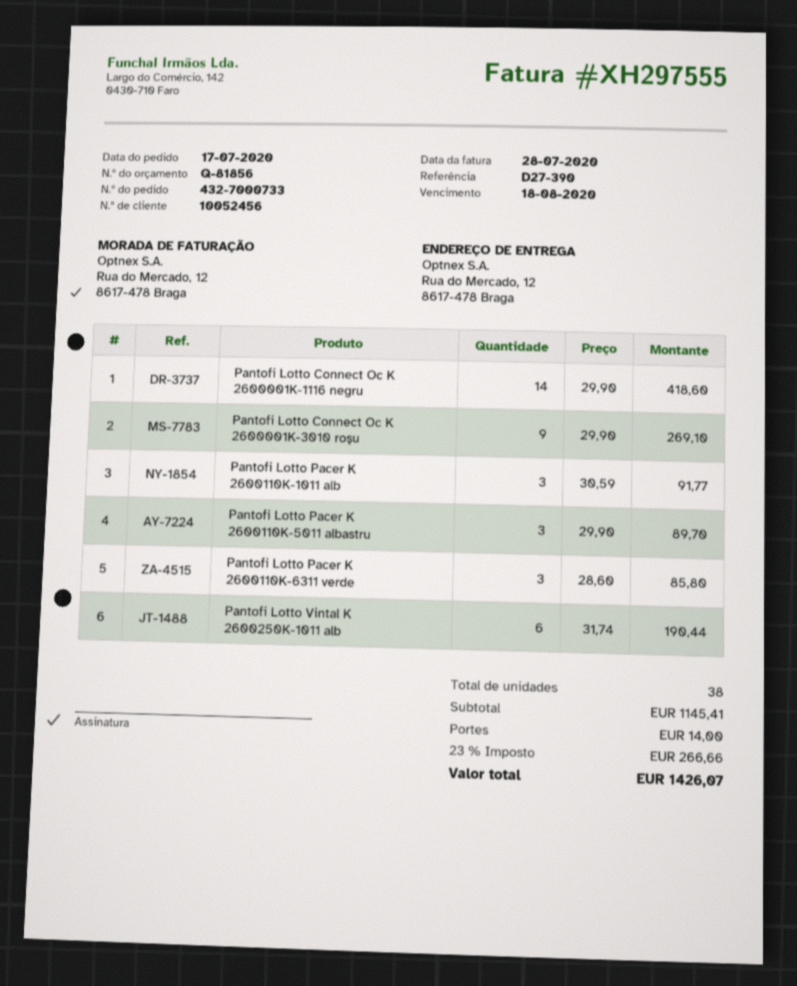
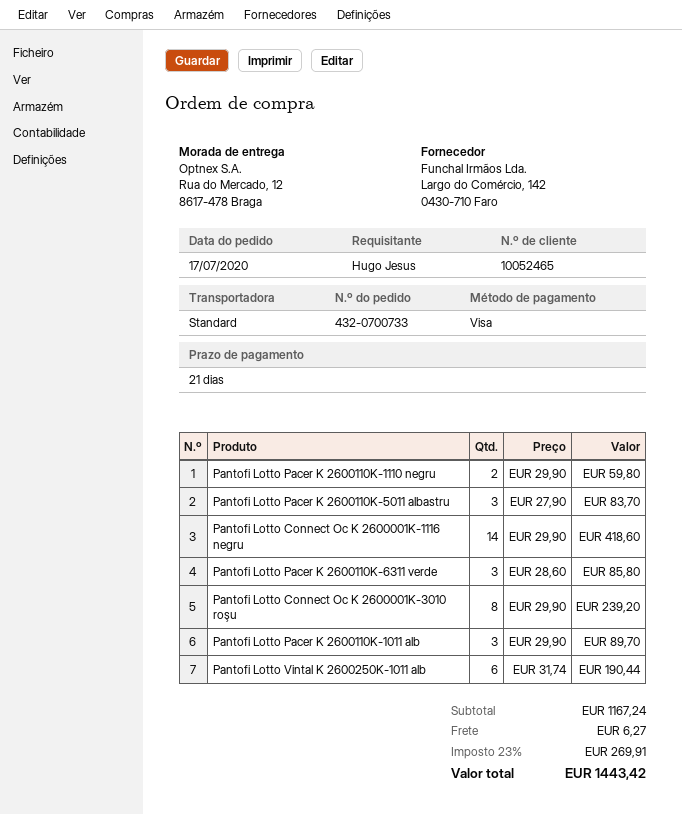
order number: 432-7000733 -> 432-0700733
customer number: 10052456 -> 10052465
Pantofi Lotto Connect Oc K 2600001K-3010 roşu: 9 x 29.90 = 269.10 -> 8 x 29.90 = 239.20
Pantofi Lotto Pacer K 2600110K-1011 alb: 3 x 30.59 = 91.77 -> 3 x 29.90 = 89.70
Pantofi Lotto Pacer K 2600110K-5011 albastru: 3 x 29.90 = 89.70 -> 3 x 27.90 = 83.70
Pantofi Lotto Pacer K 2600110K-1110 negru: none -> 2 x 29.90 = 59.80
subtotal: 1145.41 -> 1167.24
shipping: 14.00 -> 6.27
tax: 23% = 266.66 -> 23% = 269.91
total: 1426.07 -> 1443.42

